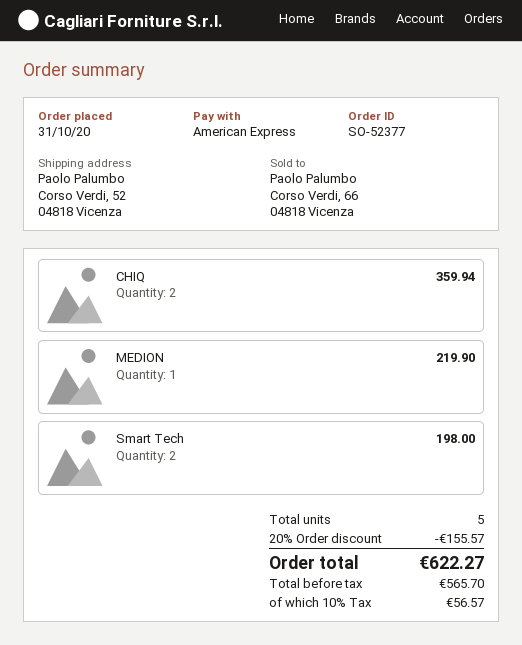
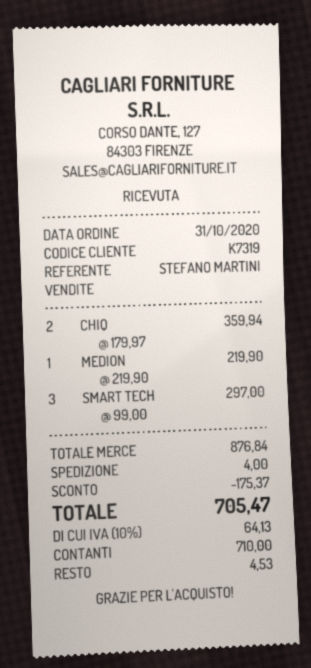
payment method: American Express -> cash
Smart Tech: 2 for 198.00 -> 3 for 297.00
discount: 155.57 -> 175.37
shipping: none -> 4.00
tax: 10% = 56.57 -> 10% = 64.13
total: 622.27 -> 705.47

